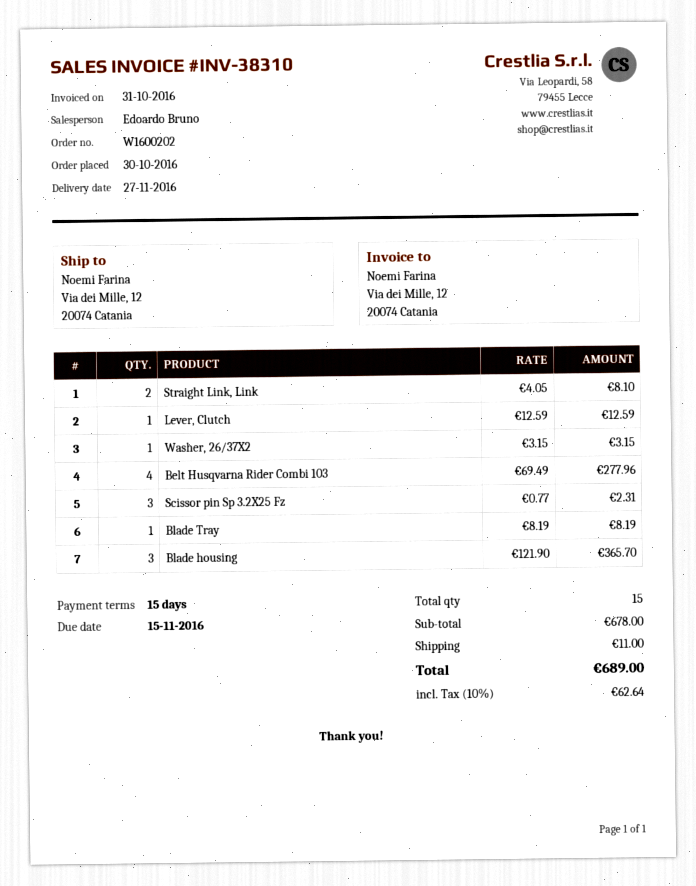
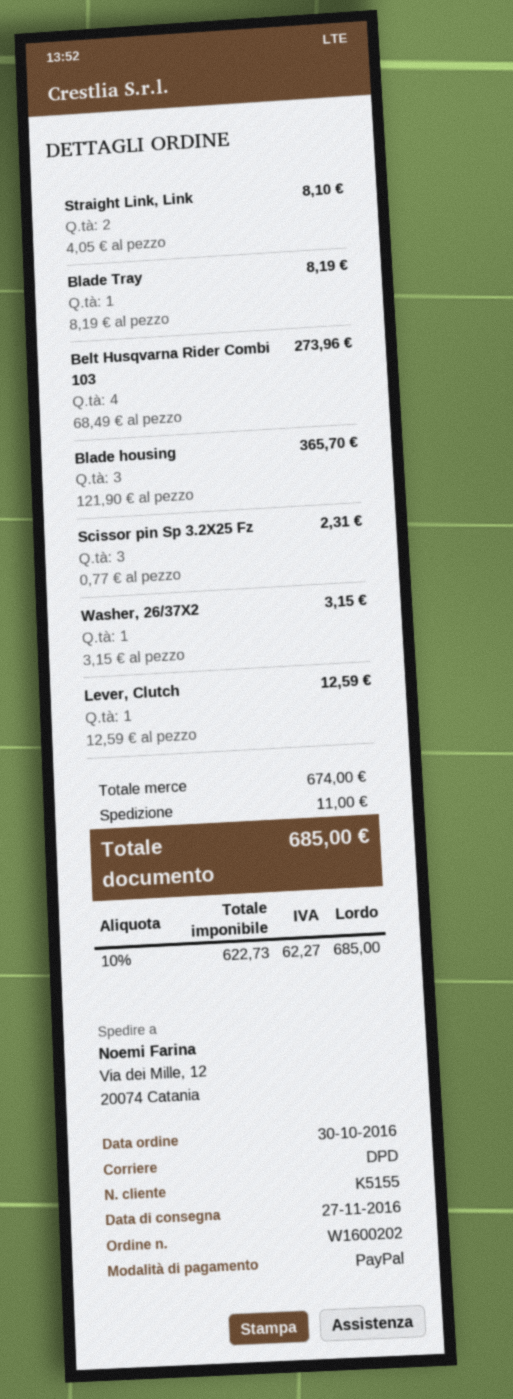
Belt Husqvarna Rider Combi 103: 4 x 69.49 = 277.96 -> 4 x 68.49 = 273.96
subtotal: 678.00 -> 674.00
tax: 10% = 62.64 -> 10% = 62.27
total: 689.00 -> 685.00

